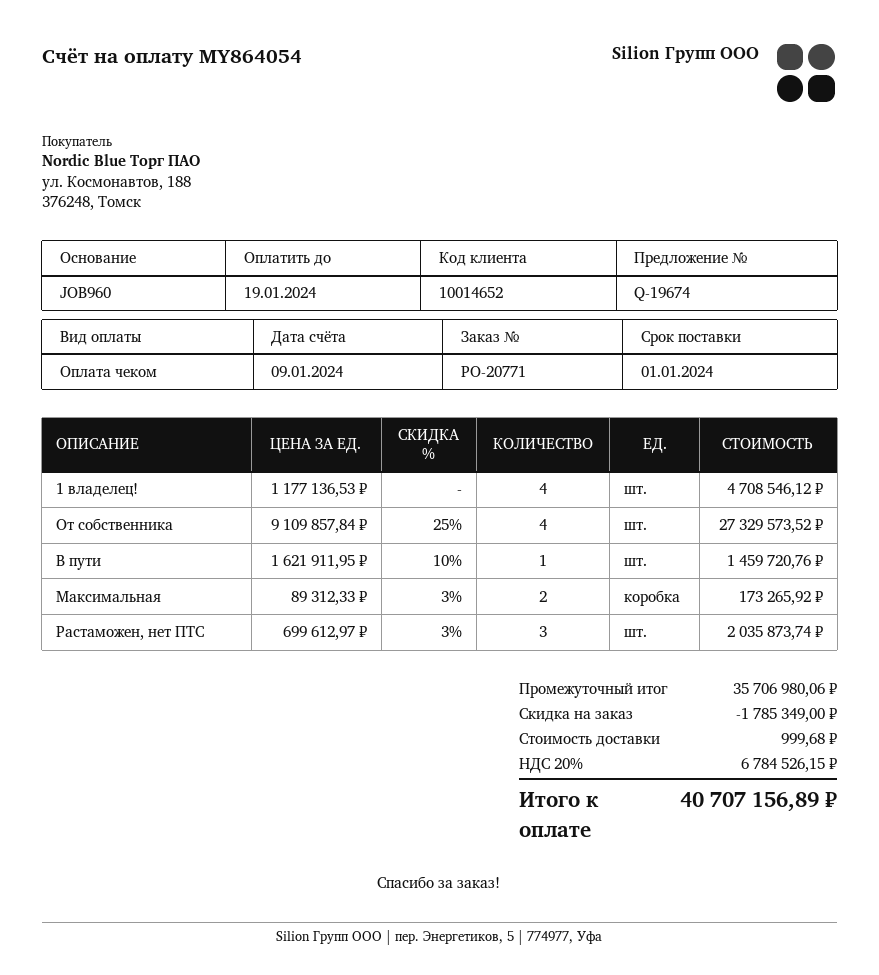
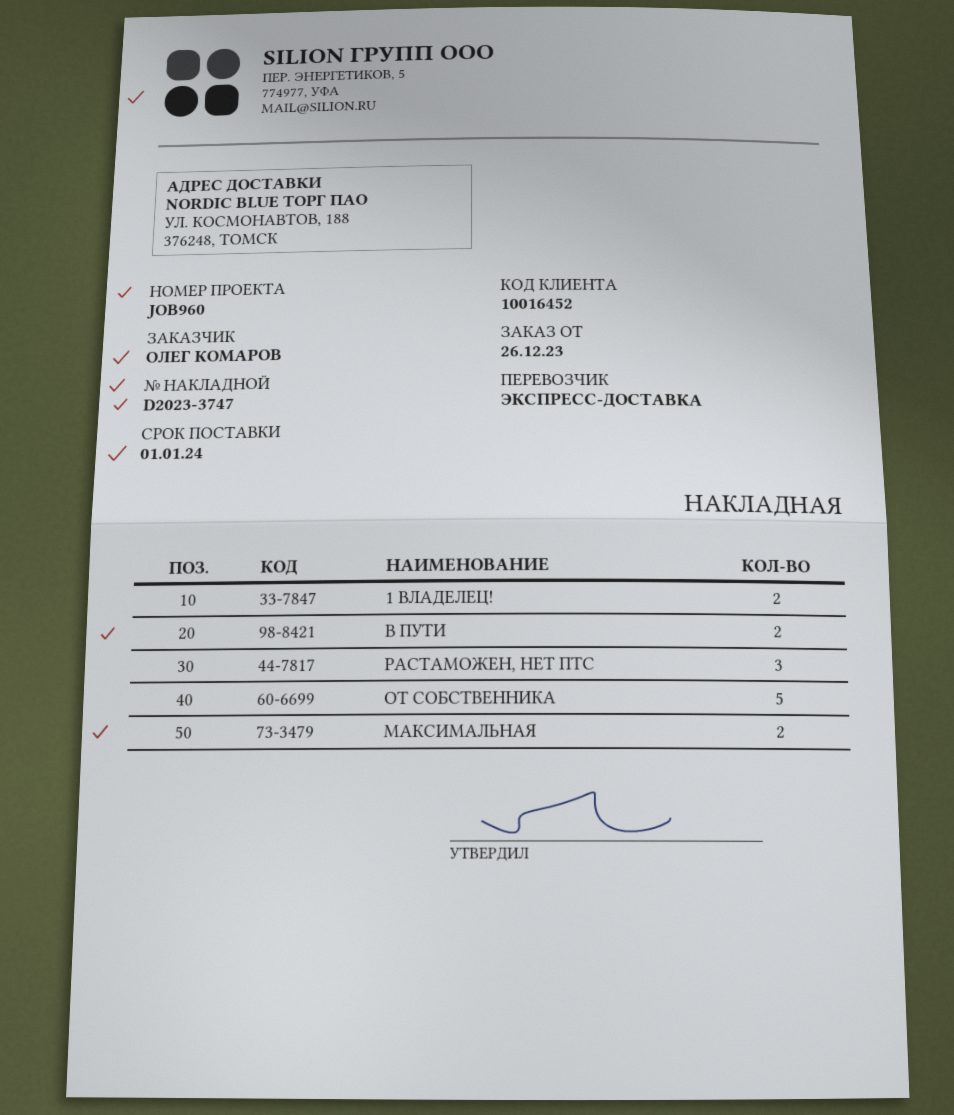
customer number: 10014652 -> 10016452
1 владелец!: 4 -> 2
От собственника: 4 -> 5
В пути: 1 -> 2

